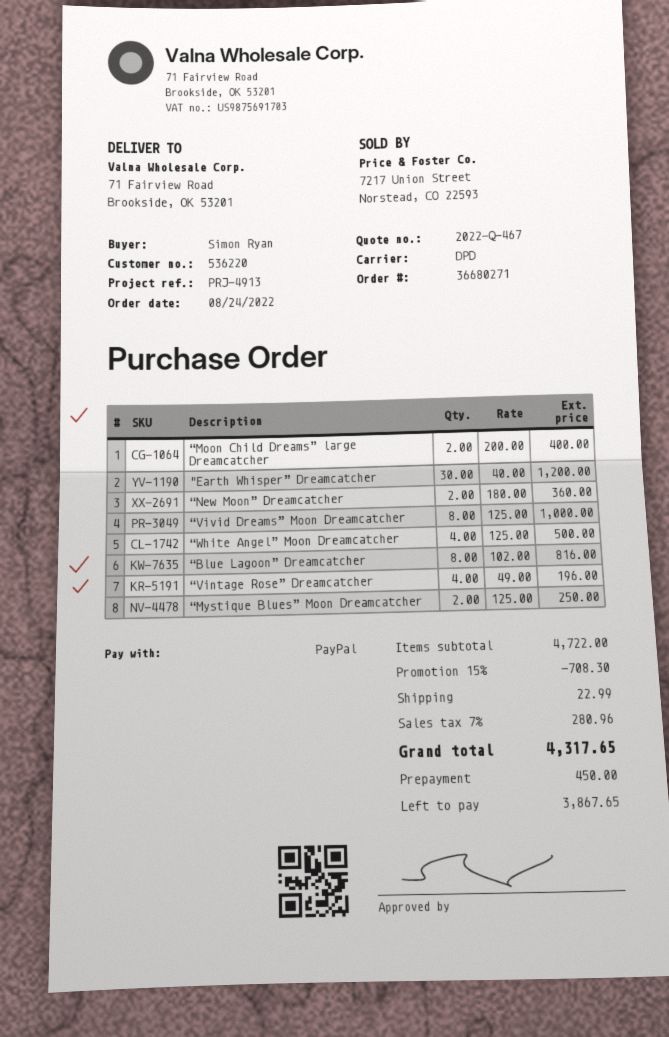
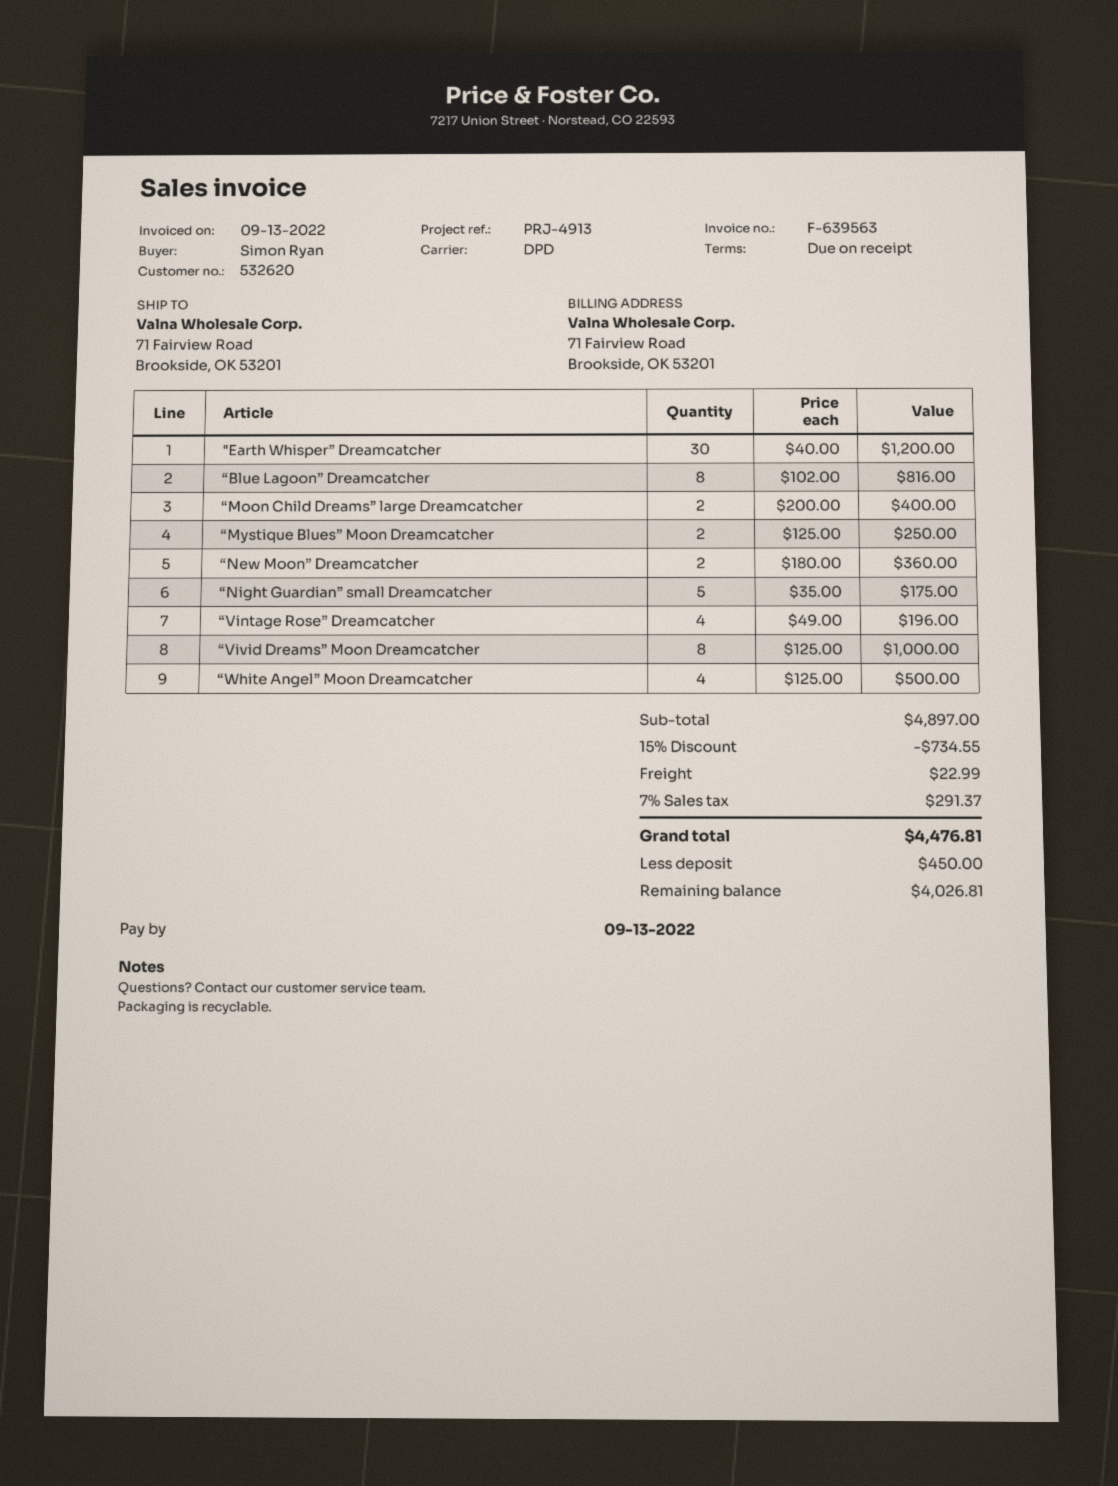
customer number: 536220 -> 532620
“Night Guardian” small Dreamcatcher: none -> 5 x 35.00 = 175.00
subtotal: 4722.00 -> 4897.00
discount: 15% = 708.30 -> 15% = 734.55
tax: 7% = 280.96 -> 7% = 291.37
total: 4317.65 -> 4476.81
balance: 3867.65 -> 4026.81

